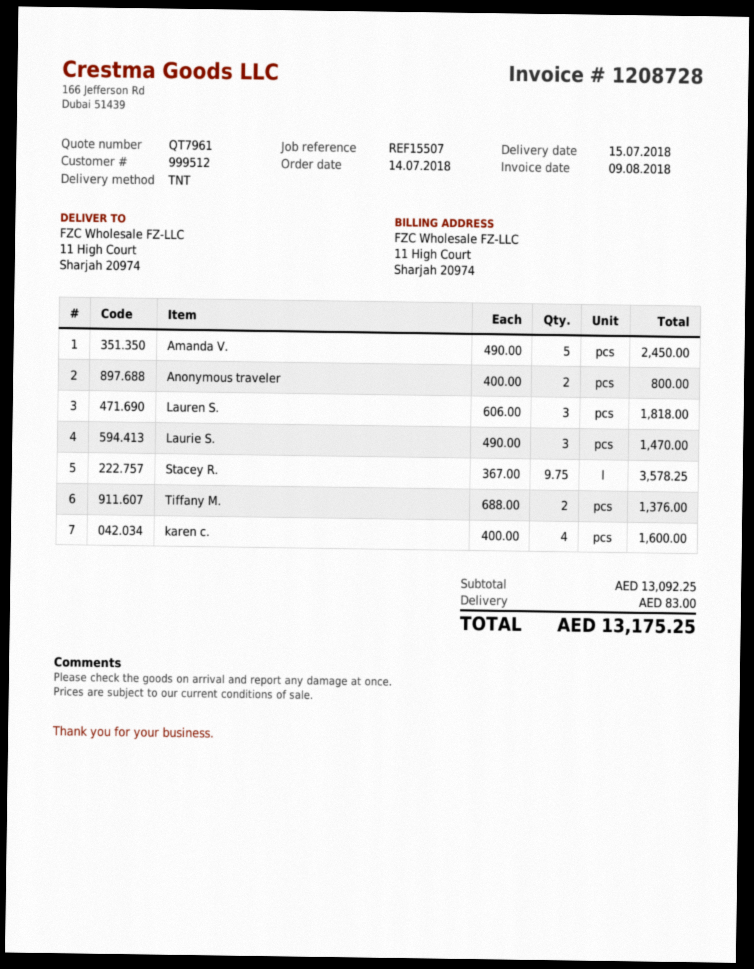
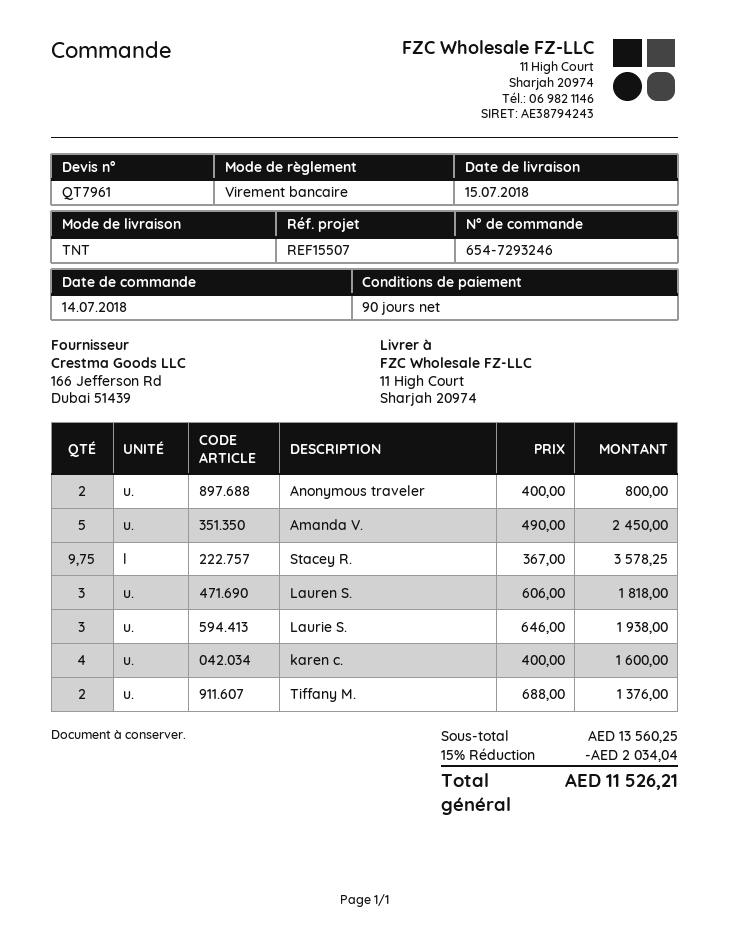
Laurie S.: 3 x 490.00 = 1470.00 -> 3 x 646.00 = 1938.00
subtotal: 13092.25 -> 13560.25
discount: none -> 15% = 2034.04
shipping: 83.00 -> none
total: 13175.25 -> 11526.21

